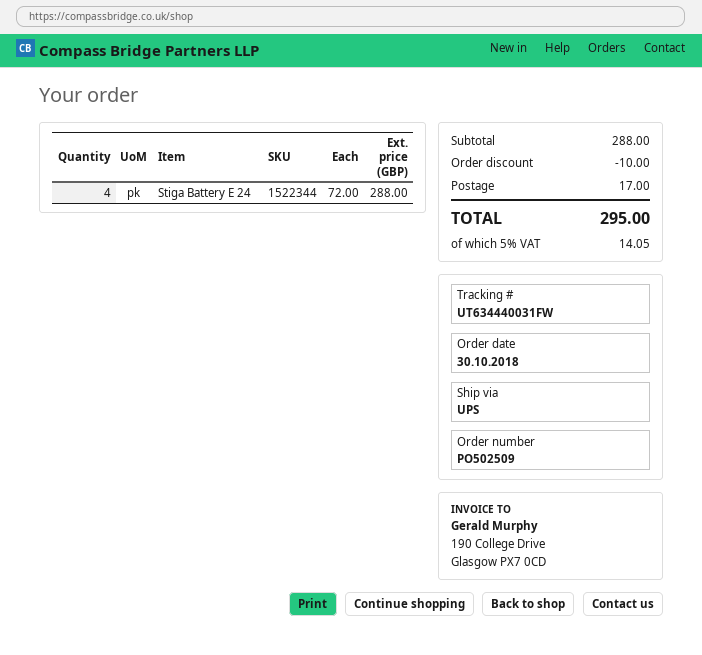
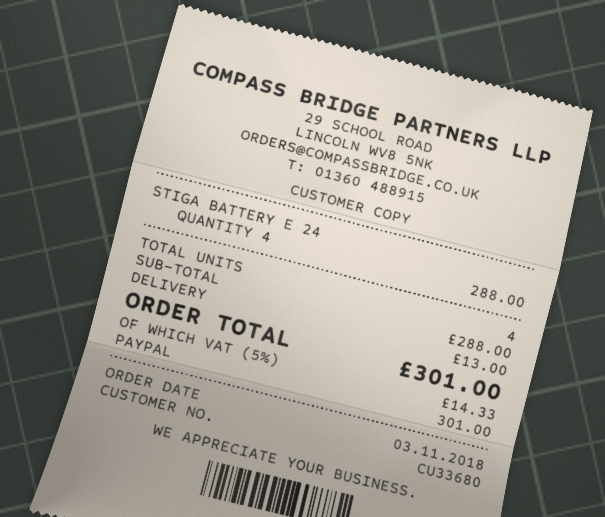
order date: 2018-10-30 -> 2018-11-03
discount: 10.00 -> none
shipping: 17.00 -> 13.00
tax: 5% = 14.05 -> 5% = 14.33
total: 295.00 -> 301.00

